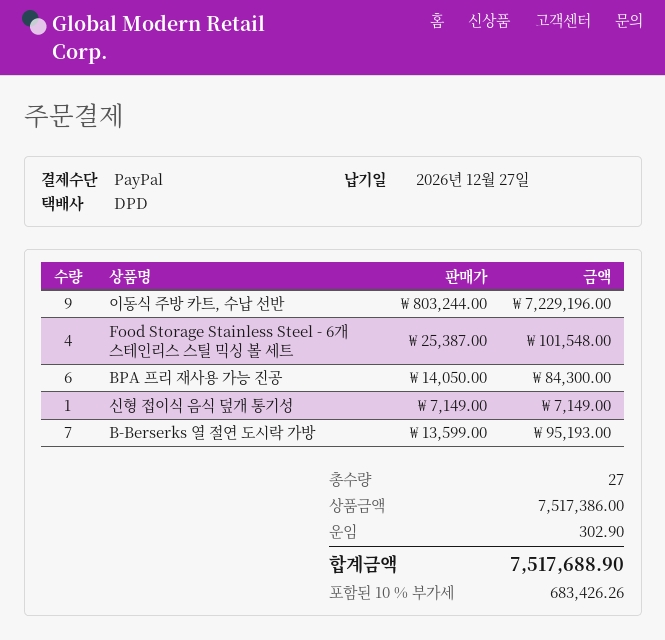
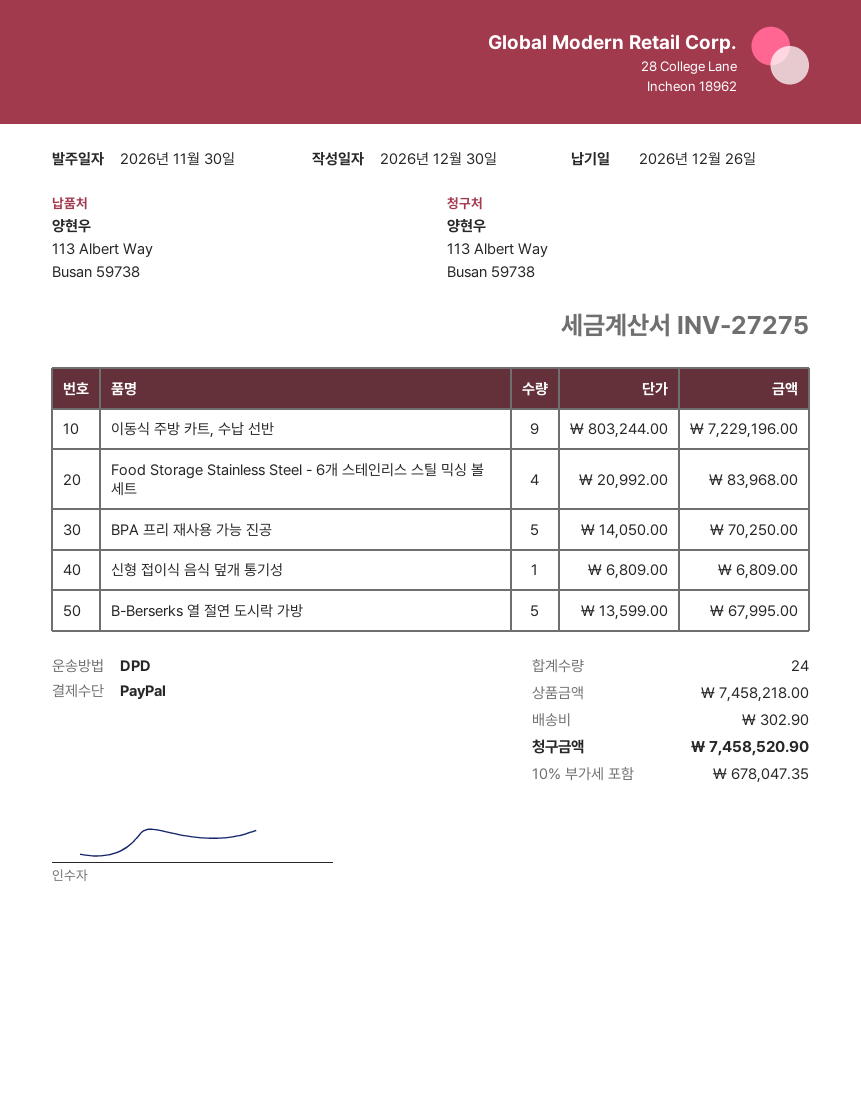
delivery date: 2026-12-27 -> 2026-12-26
Food Storage Stainless Steel - 6개 스테인리스 스틸 믹싱 볼 세트: 4 x 25387.00 = 101548.00 -> 4 x 20992.00 = 83968.00
BPA 프리 재사용 가능 진공: 6 x 14050.00 = 84300.00 -> 5 x 14050.00 = 70250.00
신형 접이식 음식 덮개 통기성: 1 x 7149.00 = 7149.00 -> 1 x 6809.00 = 6809.00
B-Berserks 열 절연 도시락 가방: 7 x 13599.00 = 95193.00 -> 5 x 13599.00 = 67995.00
total quantity: 27 -> 24
subtotal: 7517386.00 -> 7458218.00
tax: 10% = 683426.26 -> 10% = 678047.35
total: 7517688.90 -> 7458520.90

